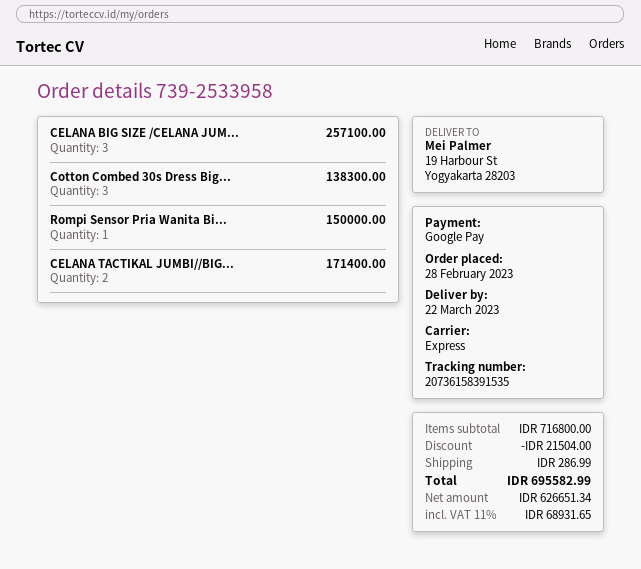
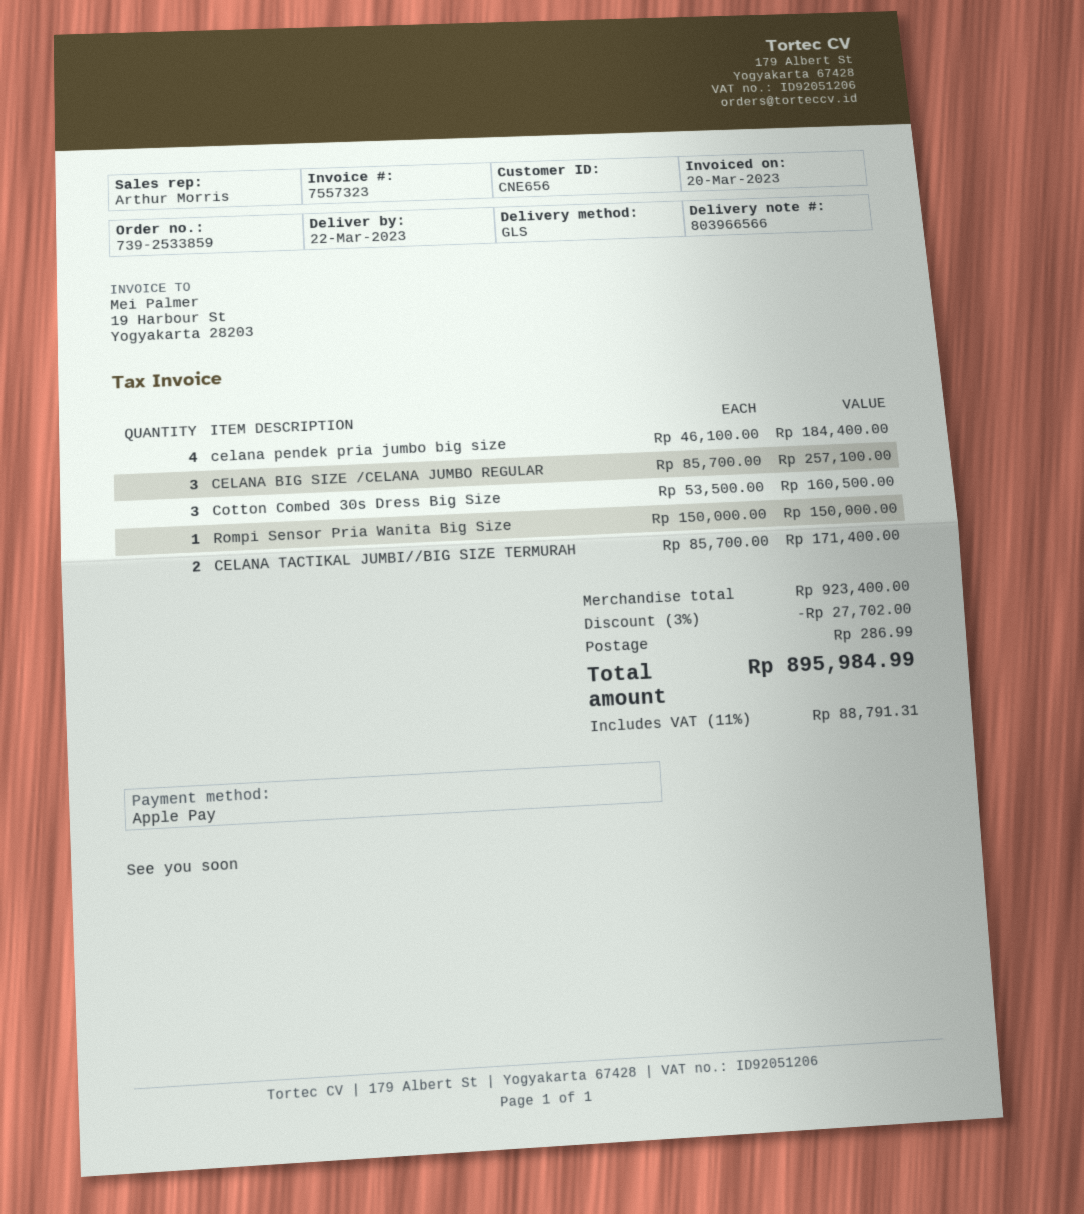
order number: 739-2533958 -> 739-2533859
payment method: Google Pay -> Apple Pay
shipping method: express -> GLS
Cotton Combed 30s Dress Big...: 3 for 138300.00 -> 3 for 160500.00
celana pendek pria jumbo big size: none -> 4 for 184400.00
subtotal: 716800.00 -> 923400.00
discount: 21504.00 -> 27702.00
tax: 11% = 68931.65 -> 11% = 88791.31
total: 695582.99 -> 895984.99

